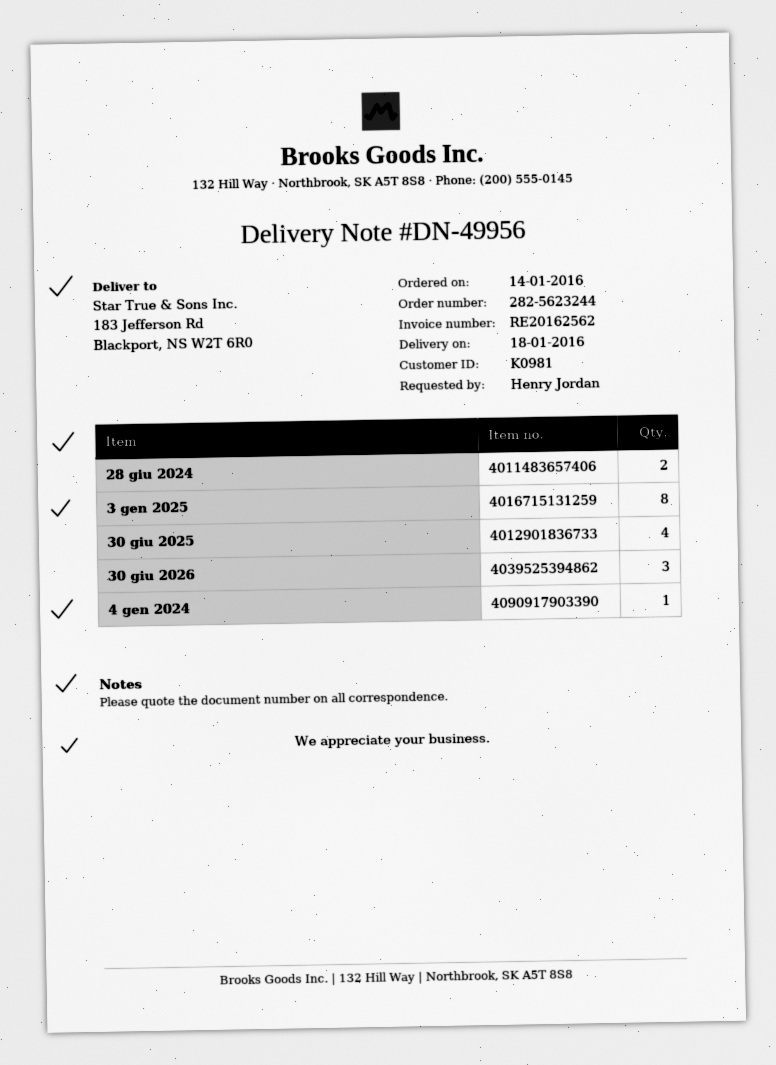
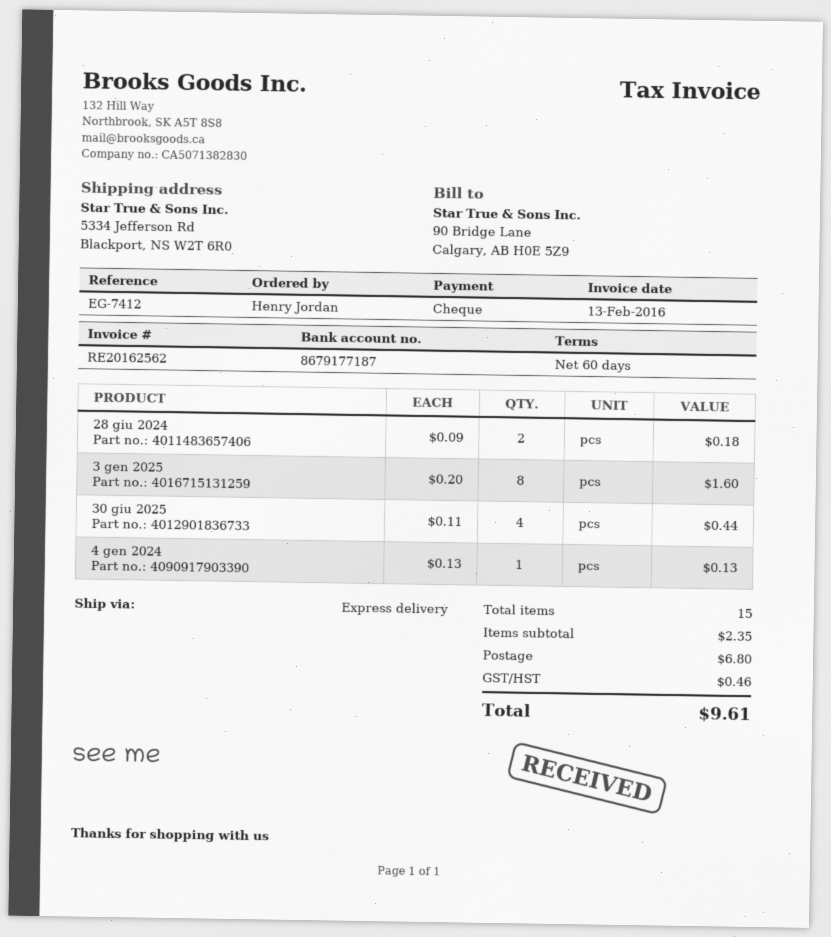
ship to: 183 Jefferson Rd, Blackport, NS W2T 6R0 -> 5334 Jefferson Rd, Blackport, NS W2T 6R0
30 giu 2026: 3 -> none

